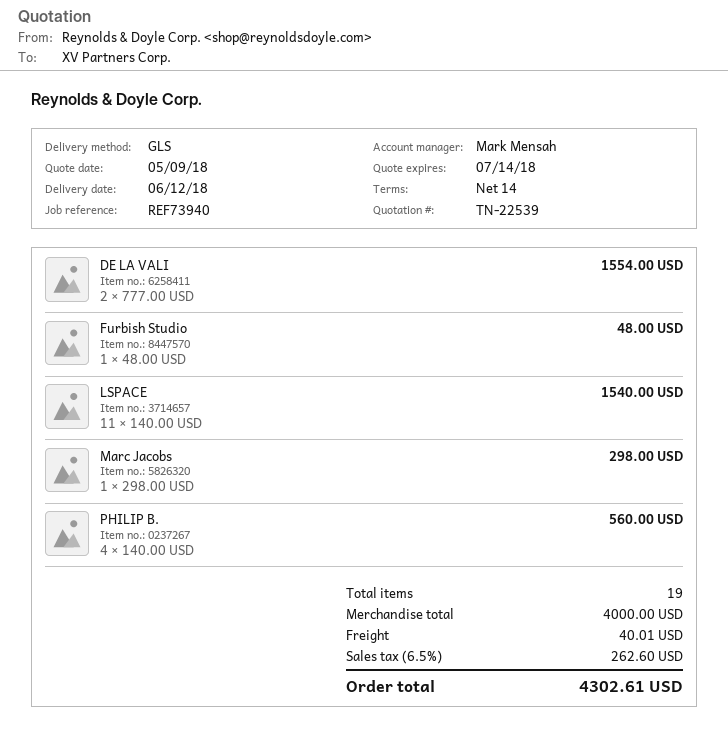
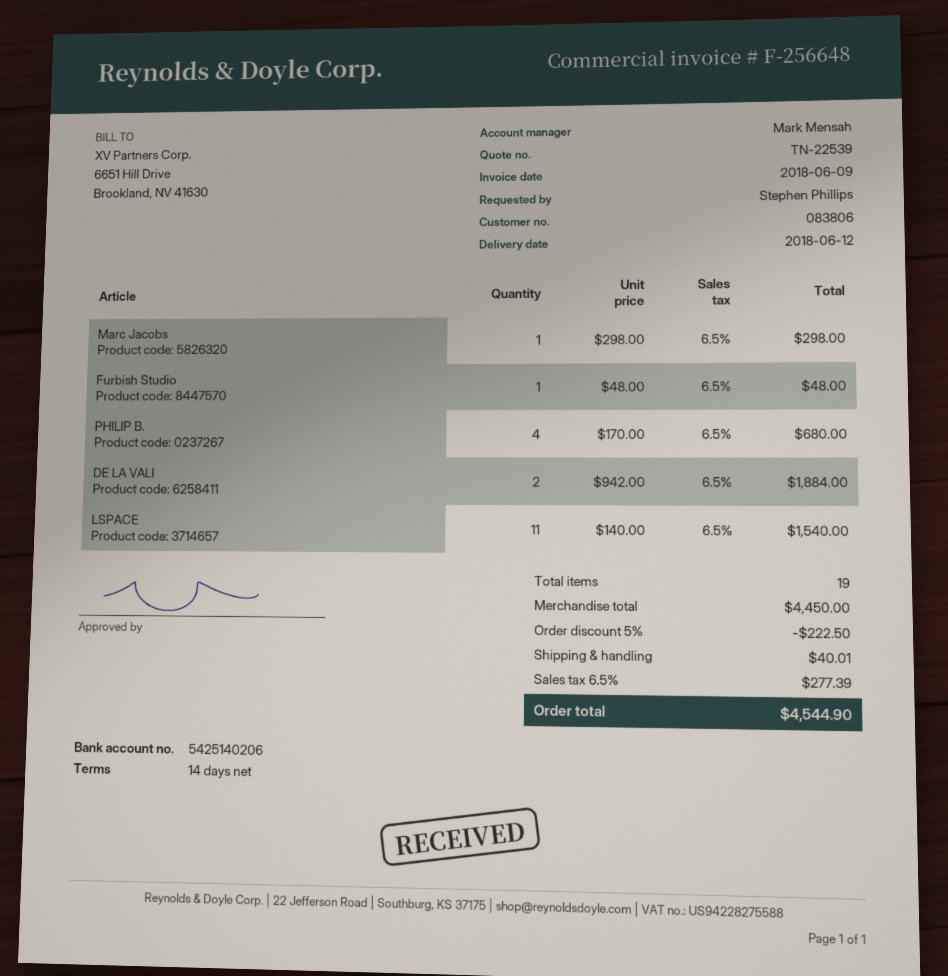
DE LA VALI: 2 x 777.00 = 1554.00 -> 2 x 942.00 = 1884.00
PHILIP B.: 4 x 140.00 = 560.00 -> 4 x 170.00 = 680.00
subtotal: 4000.00 -> 4450.00
discount: none -> 5% = 222.50
tax: 6.5% = 262.60 -> 6.5% = 277.39
total: 4302.61 -> 4544.90

